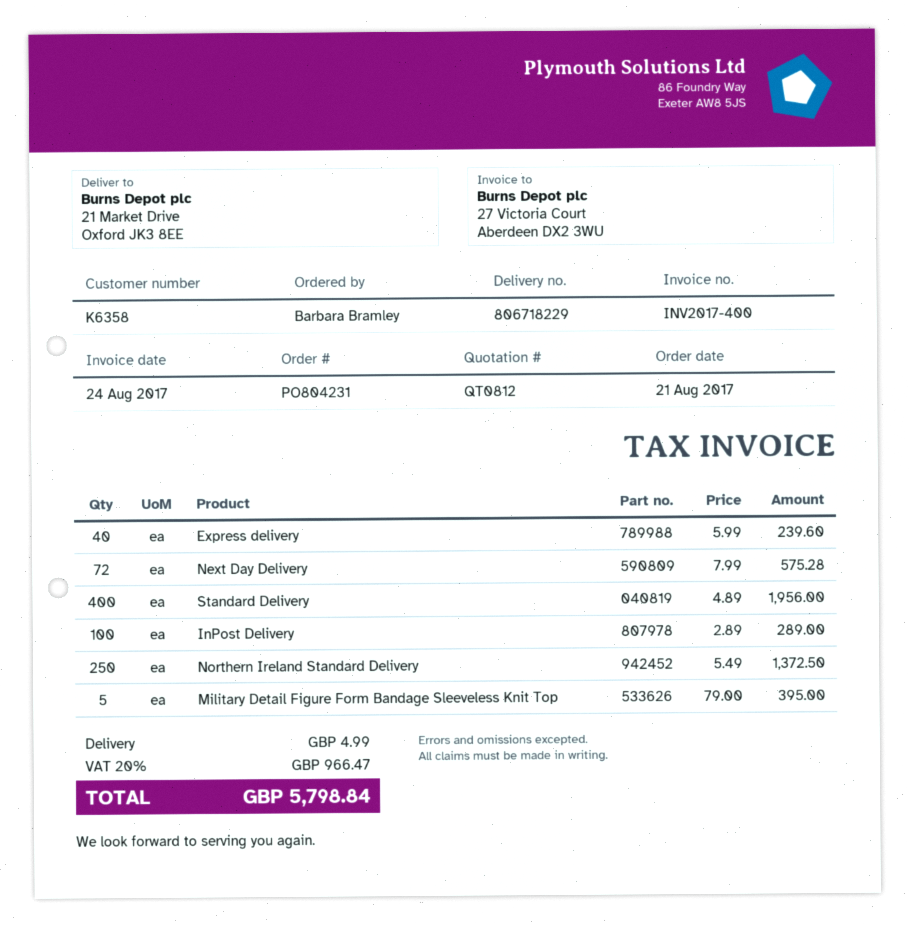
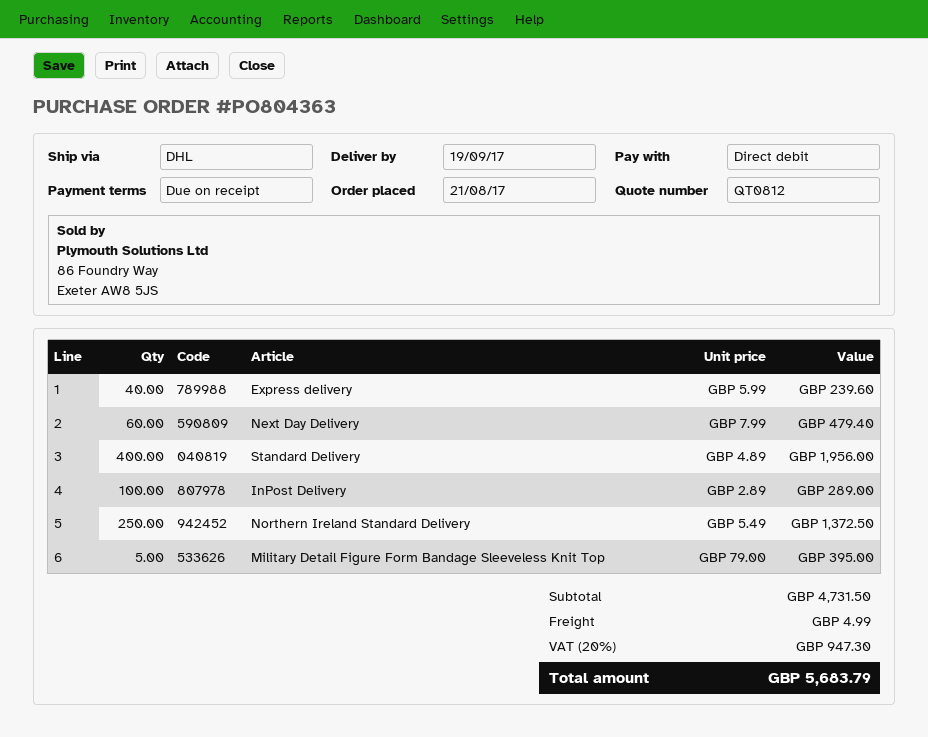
order number: PO804231 -> PO804363
Next Day Delivery: 72 x 7.99 = 575.28 -> 60 x 7.99 = 479.40
tax: 20% = 966.47 -> 20% = 947.30
total: 5798.84 -> 5683.79

